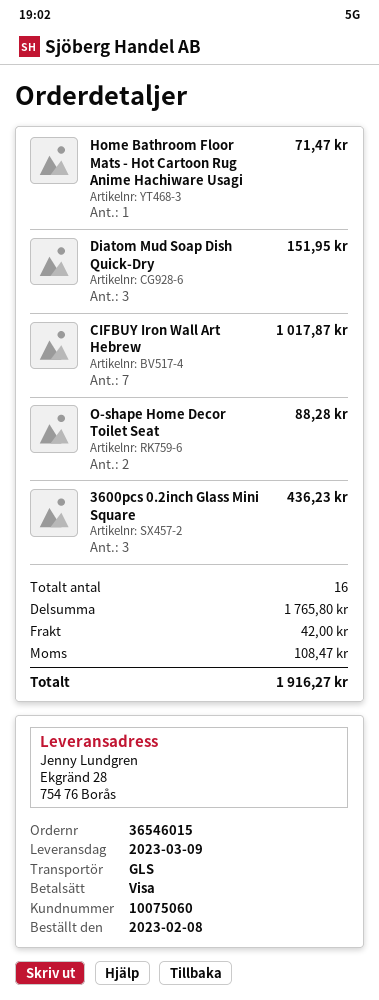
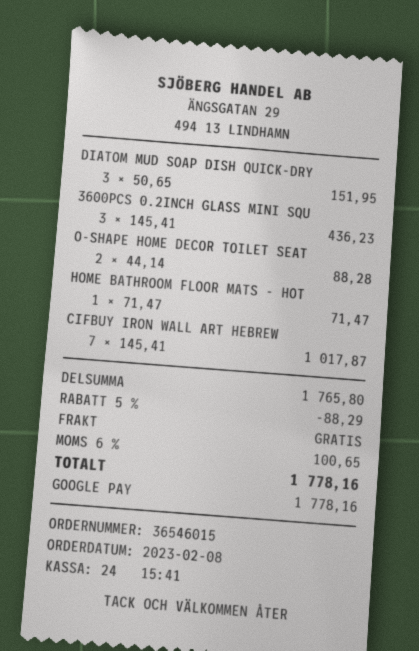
payment method: Visa -> Google Pay
discount: none -> 5% = 88.29
shipping: 42.00 -> 0.00
tax: 108.47 -> 100.65
total: 1916.27 -> 1778.16

